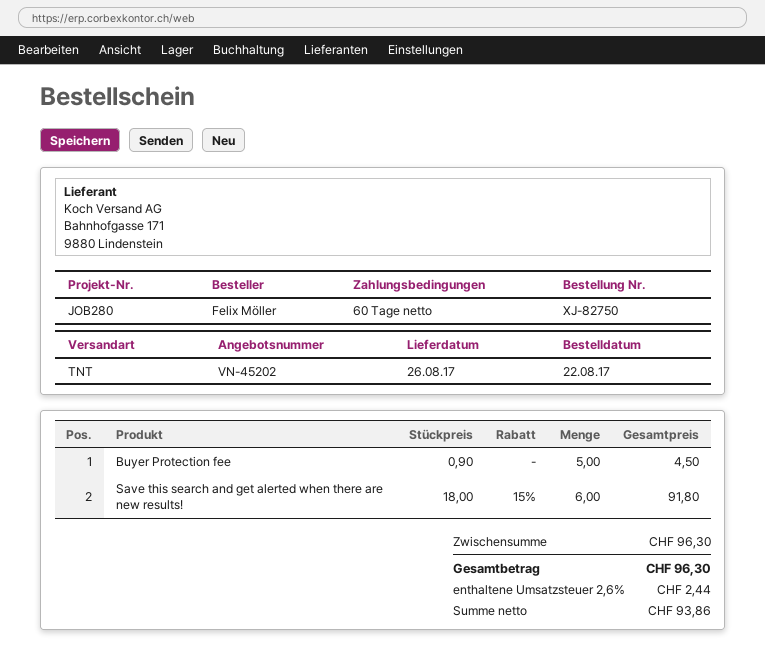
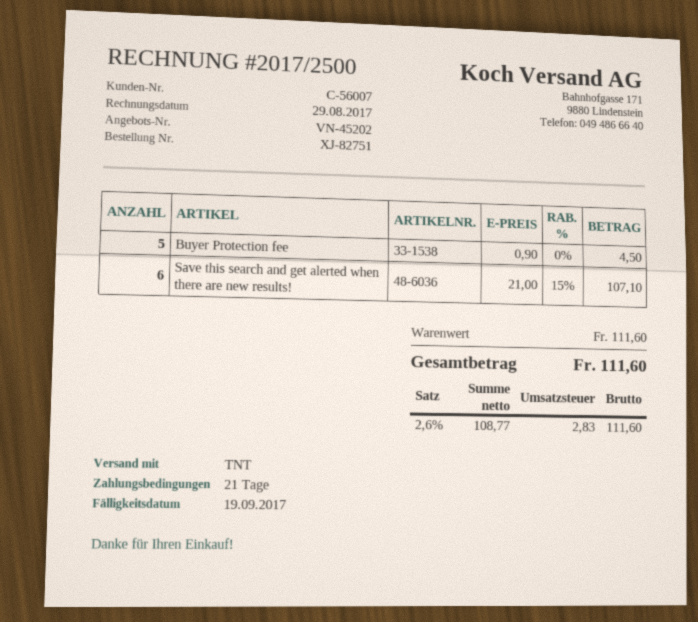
order number: XJ-82750 -> XJ-82751
payment terms: 60 days -> 21 days
Save this search and get alerted when there are new results!: 6 x 18.00 - 15% = 91.80 -> 6 x 21.00 - 15% = 107.10
subtotal: 96.30 -> 111.60
net: 93.86 -> 108.77
tax: 2.6% = 2.44 -> 2.6% = 2.83
total: 96.30 -> 111.60

